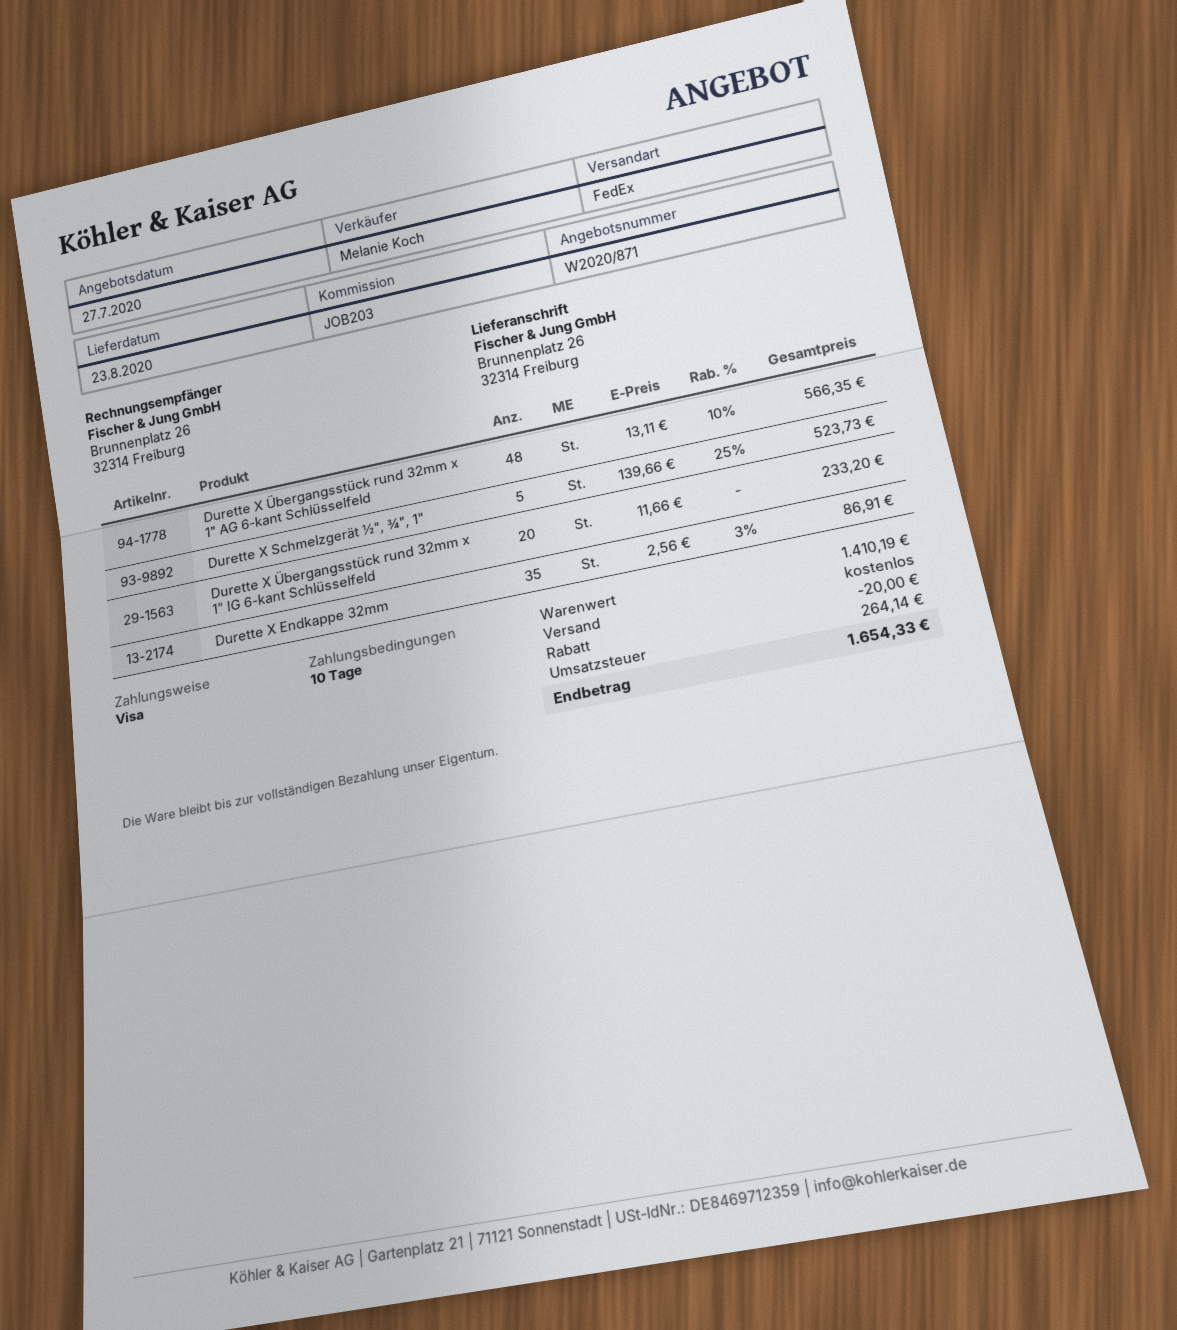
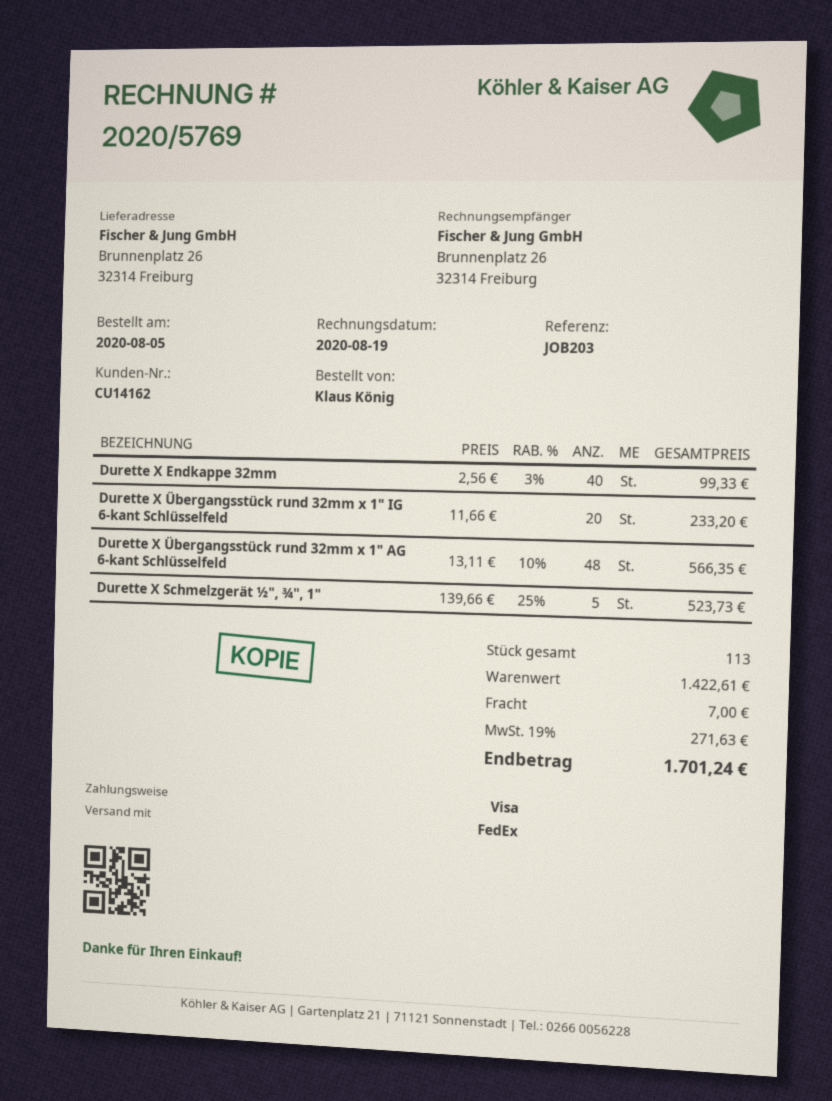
Durette X Endkappe 32mm: 35 x 2.56 - 3% = 86.91 -> 40 x 2.56 - 3% = 99.33
subtotal: 1410.19 -> 1422.61
discount: 20.00 -> none
shipping: 0.00 -> 7.00
tax: 264.14 -> 271.63
total: 1654.33 -> 1701.24

